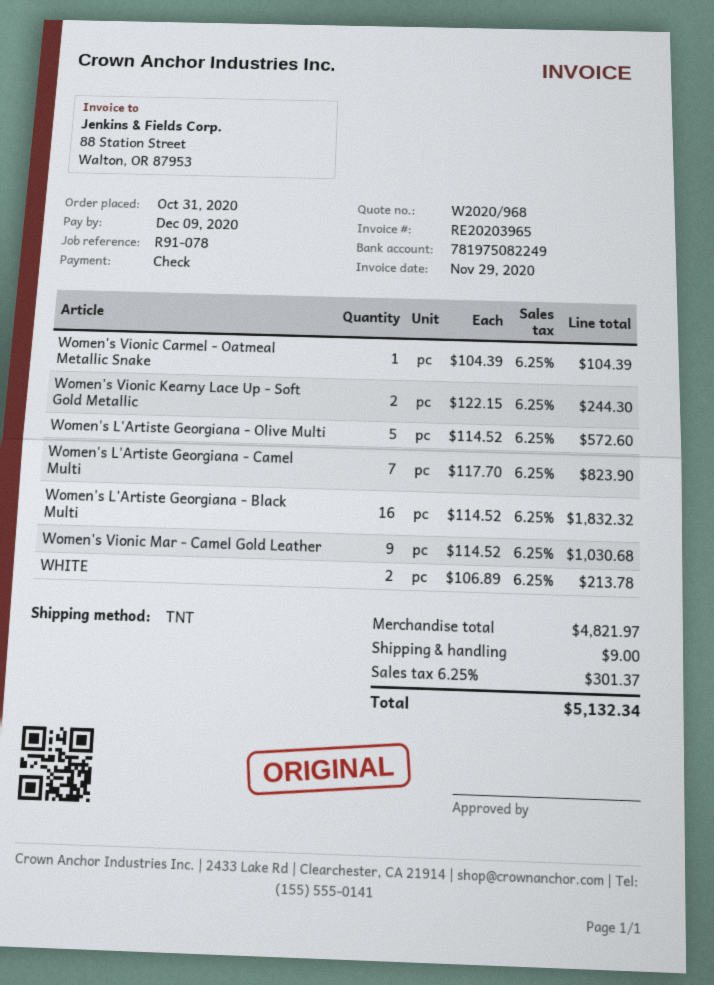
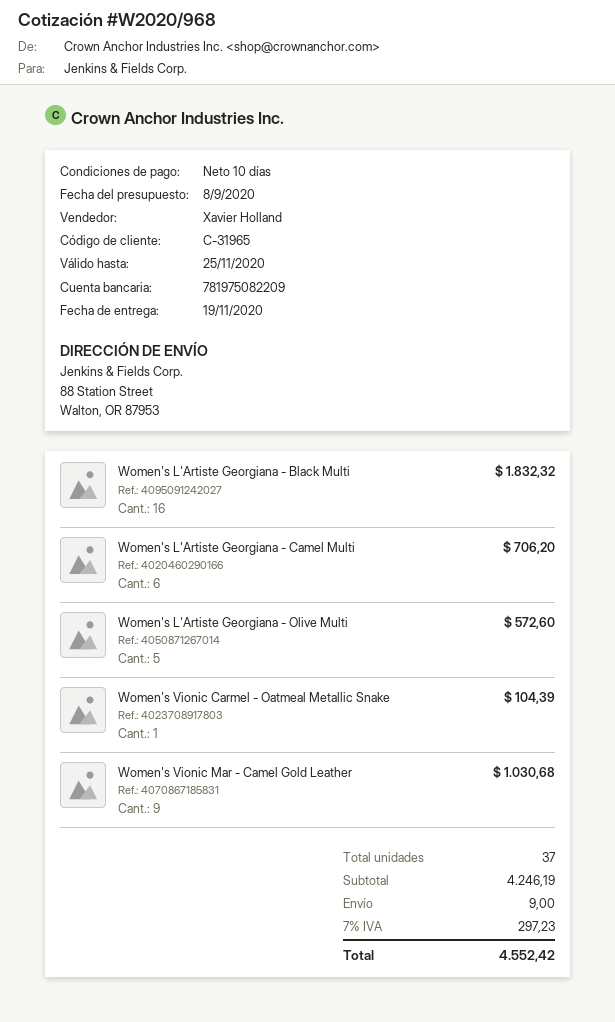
bank account: 781975082249 -> 781975082209
Women's Vionic Kearny Lace Up - Soft Gold Metallic: 2 for 244.30 -> none
Women's L'Artiste Georgiana - Camel Multi: 7 for 823.90 -> 6 for 706.20
WHITE: 2 for 213.78 -> none
subtotal: 4821.97 -> 4246.19
tax: 6.25% = 301.37 -> 7% = 297.23
total: 5132.34 -> 4552.42

